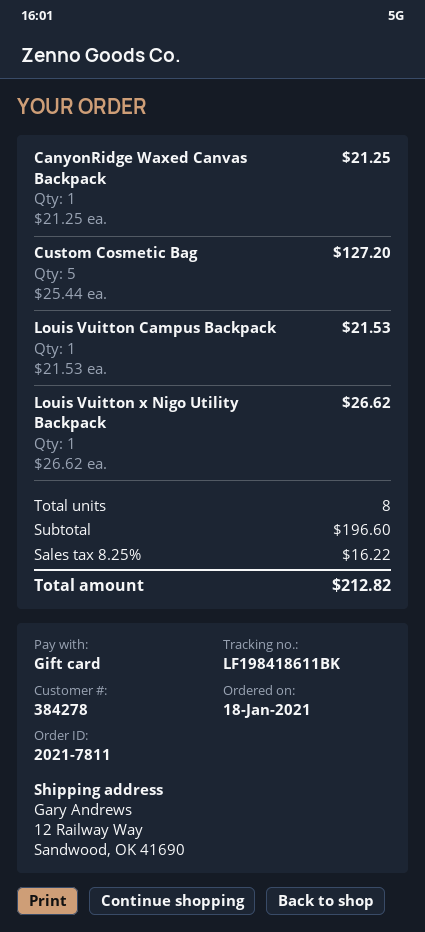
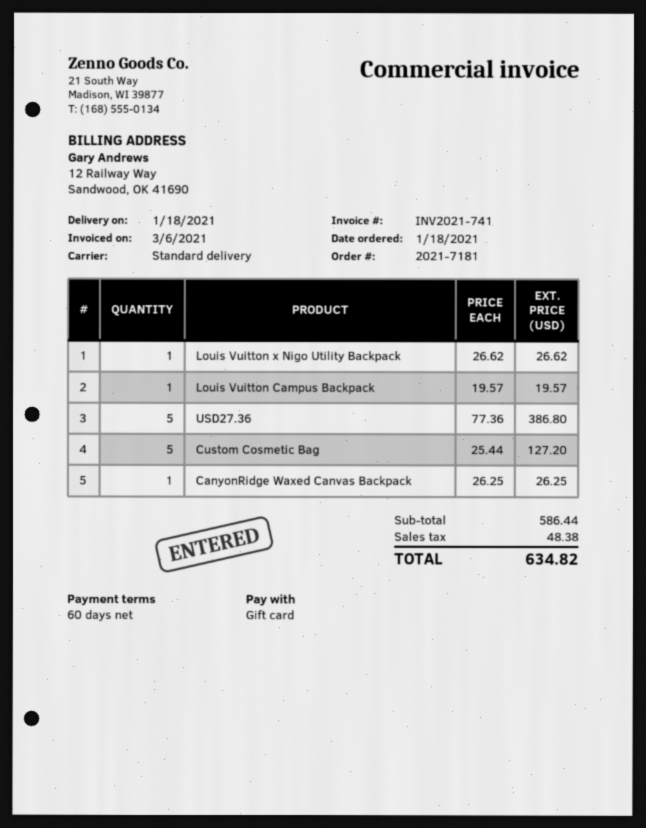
order number: 2021-7811 -> 2021-7181
CanyonRidge Waxed Canvas Backpack: 1 x 21.25 = 21.25 -> 1 x 26.25 = 26.25
Louis Vuitton Campus Backpack: 1 x 21.53 = 21.53 -> 1 x 19.57 = 19.57
USD27.36: none -> 5 x 77.36 = 386.80
subtotal: 196.60 -> 586.44
tax: 16.22 -> 48.38
total: 212.82 -> 634.82

